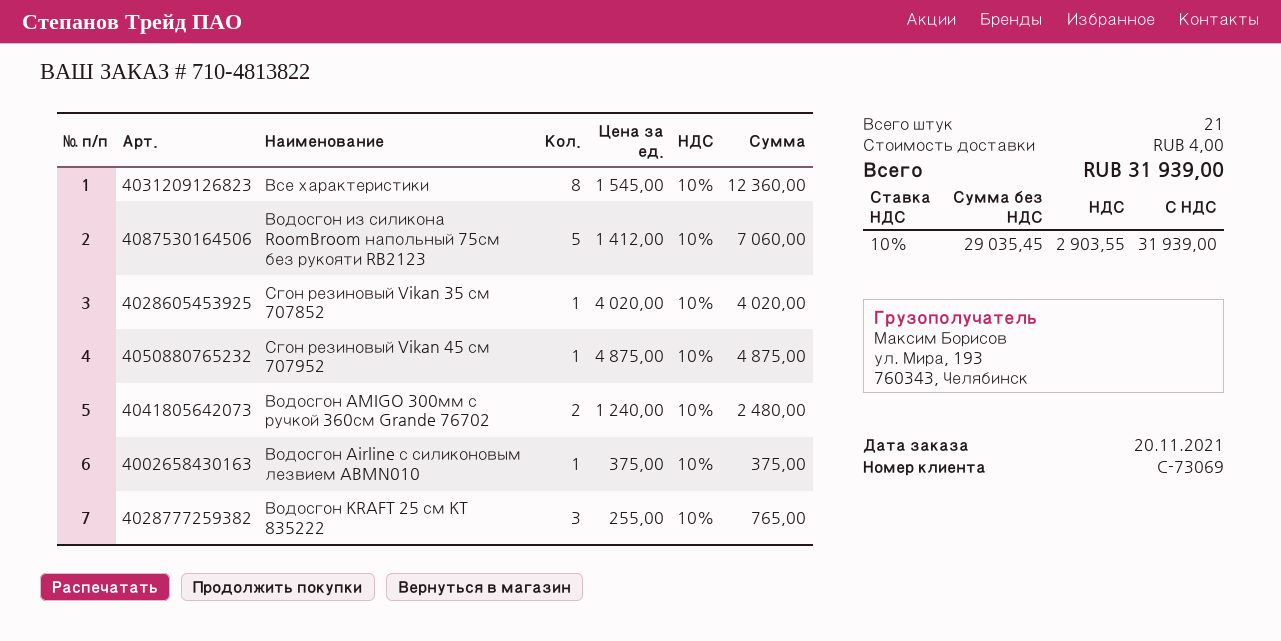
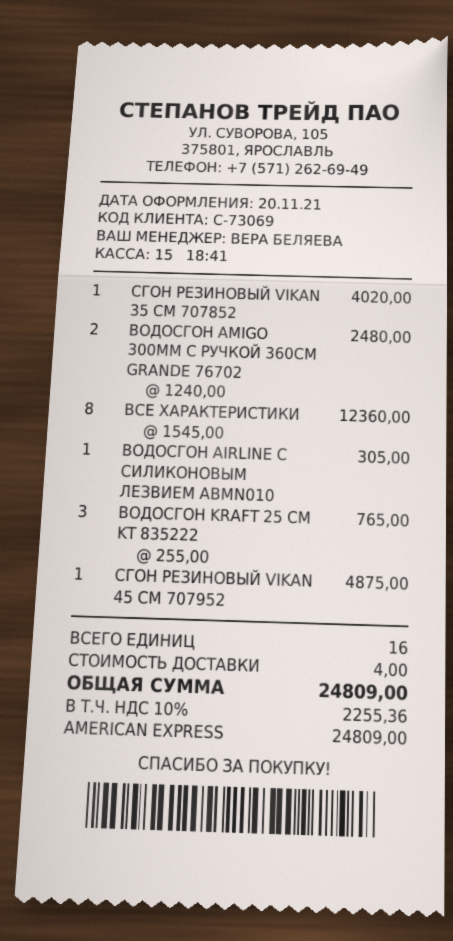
Водосгон из силикона RoomBroom напольный 75см без рукояти RB2123: 5 x 1412.00 = 7060.00 -> none
Водосгон Airline с силиконовым лезвием ABMN010: 1 x 375.00 = 375.00 -> 1 x 305.00 = 305.00
total quantity: 21 -> 16
tax: 10% = 2903.55 -> 10% = 2255.36
total: 31939.00 -> 24809.00

